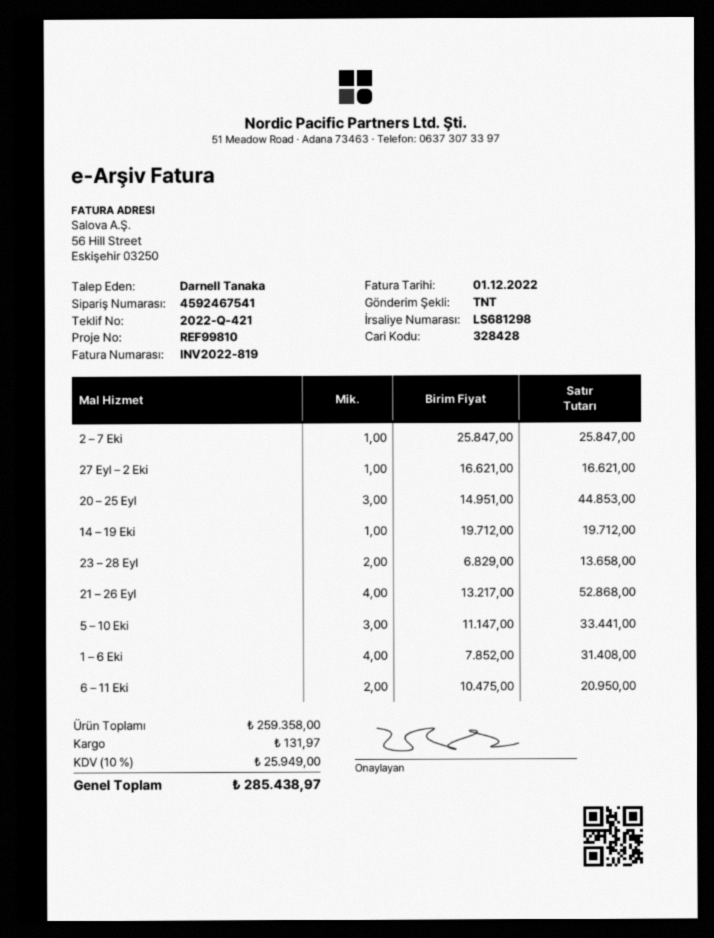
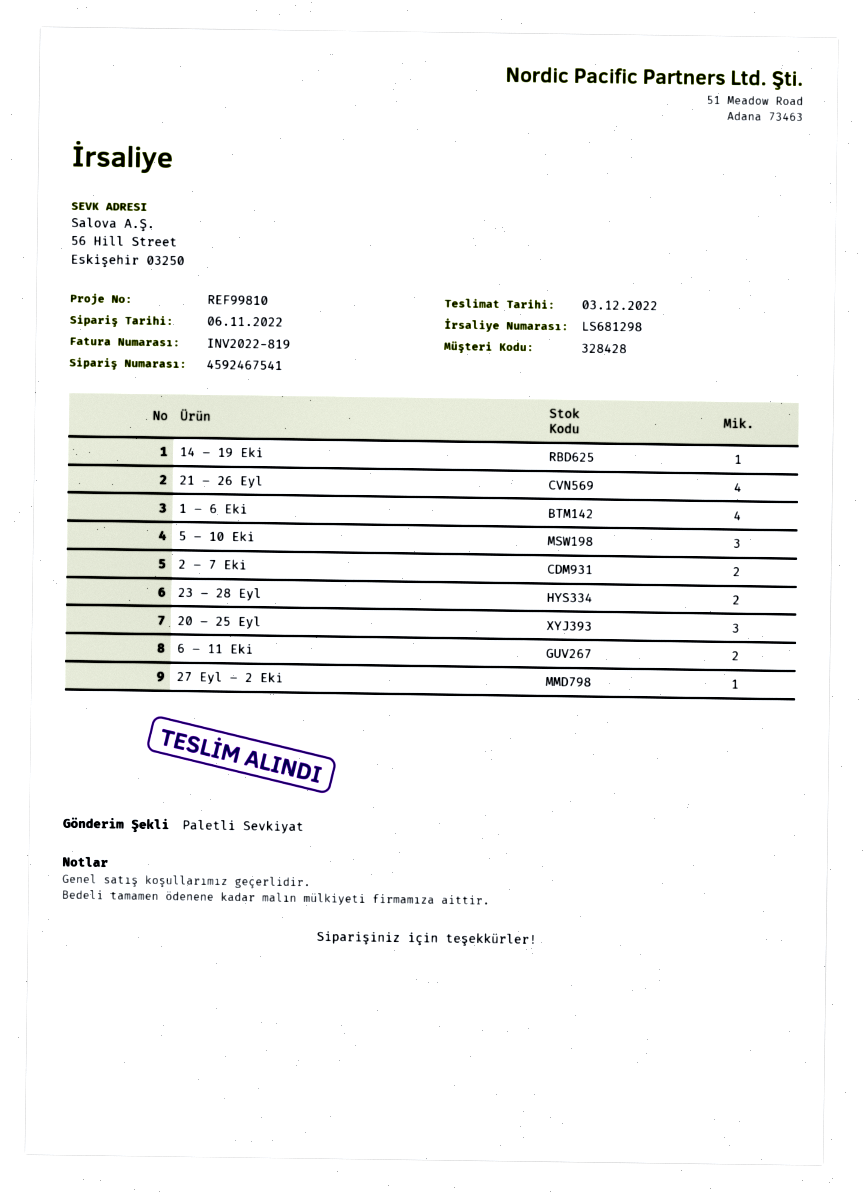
shipping method: TNT -> pallet freight
2 – 7 Eki: 1 -> 2

